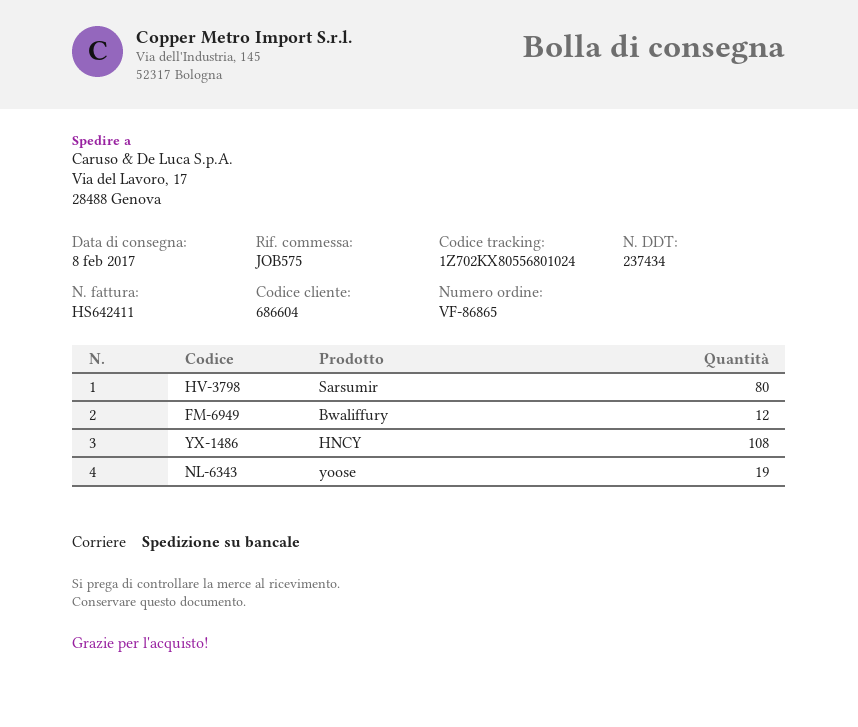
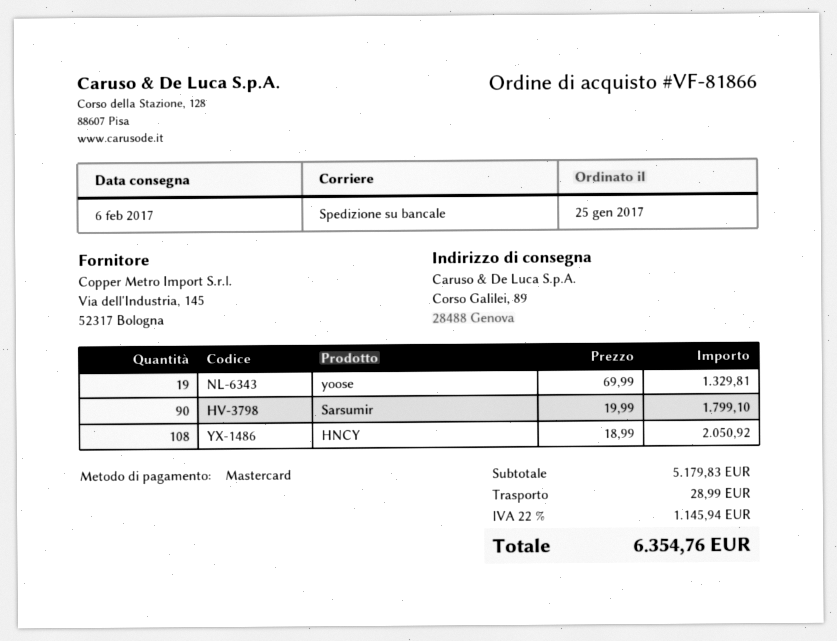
order number: VF-86865 -> VF-81866
delivery date: 2017-02-08 -> 2017-02-06
ship to: Via del Lavoro, 17, 28488 Genova -> Corso Galilei, 89, 28488 Genova
Sarsumir: 80 -> 90
Bwaliffury: 12 -> none

